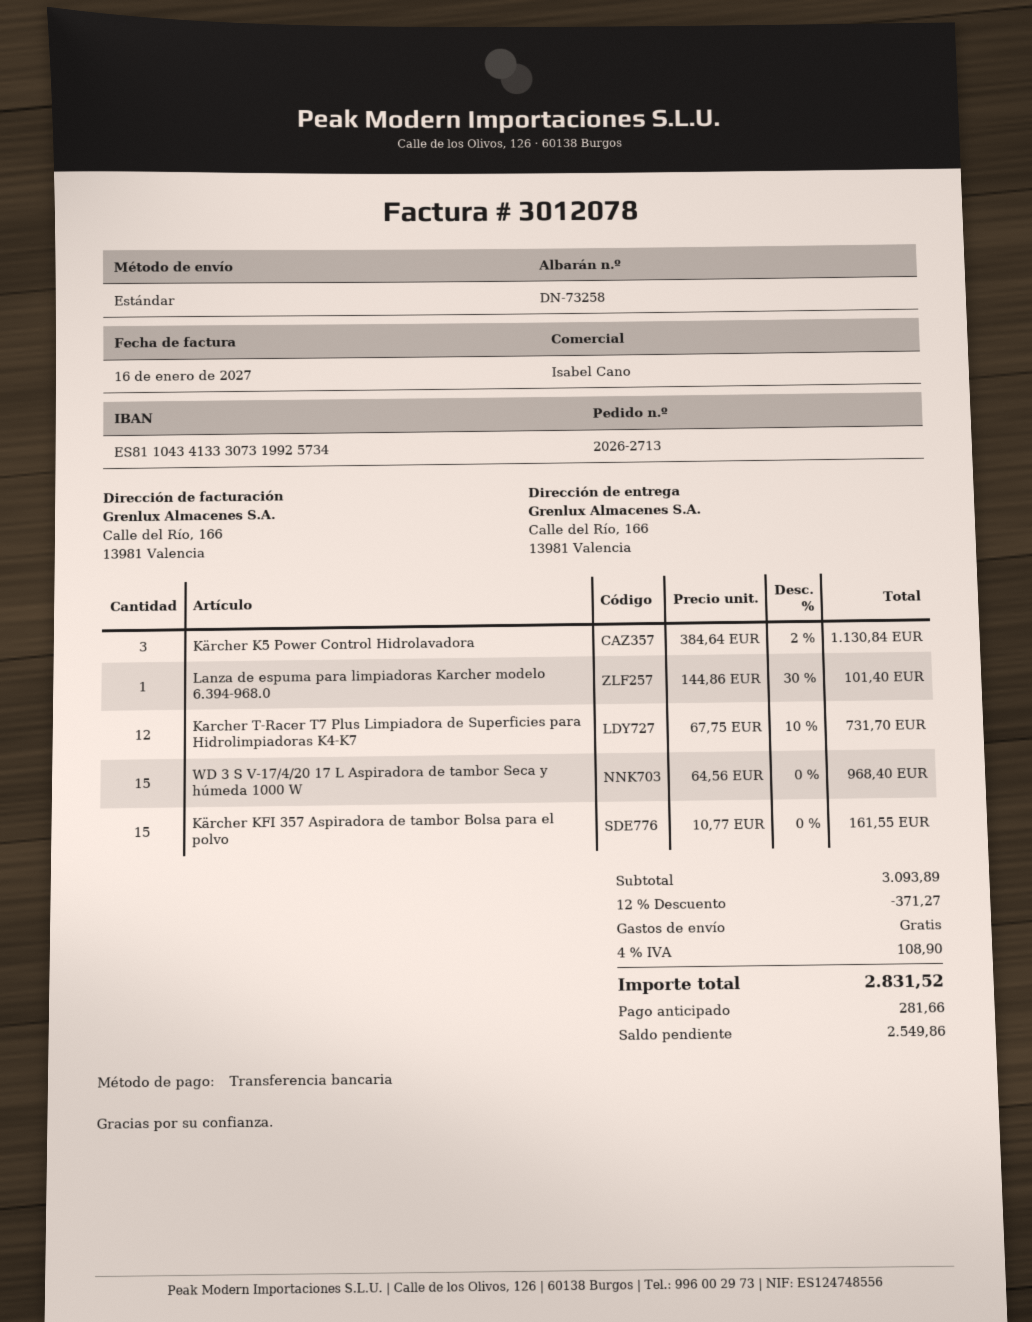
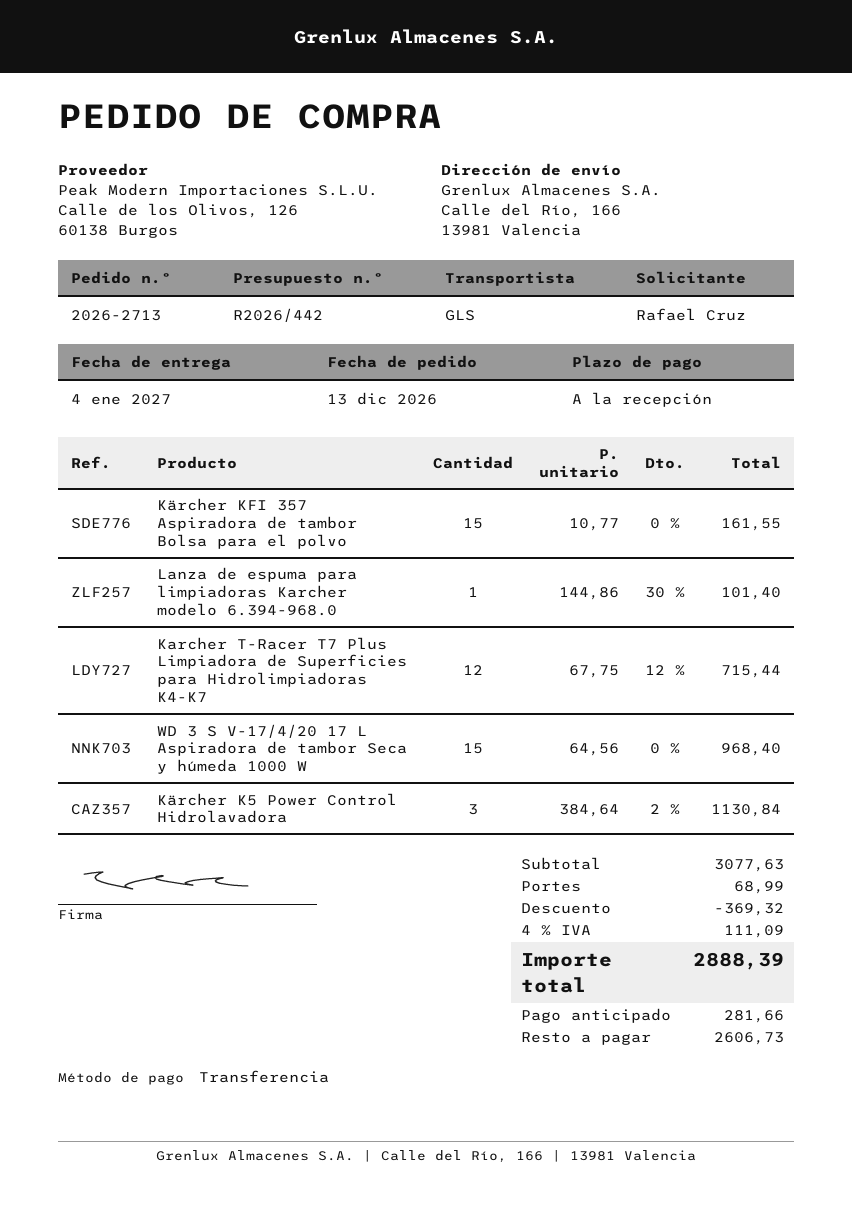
shipping method: standard -> GLS
Karcher T-Racer T7 Plus Limpiadora de Superficies para Hidrolimpiadoras K4-K7: 12 x 67.75 - 10% = 731.70 -> 12 x 67.75 - 12% = 715.44
subtotal: 3093.89 -> 3077.63
discount: 371.27 -> 369.32
shipping: 0.00 -> 68.99
tax: 4% = 108.90 -> 4% = 111.09
total: 2831.52 -> 2888.39
balance: 2549.86 -> 2606.73

